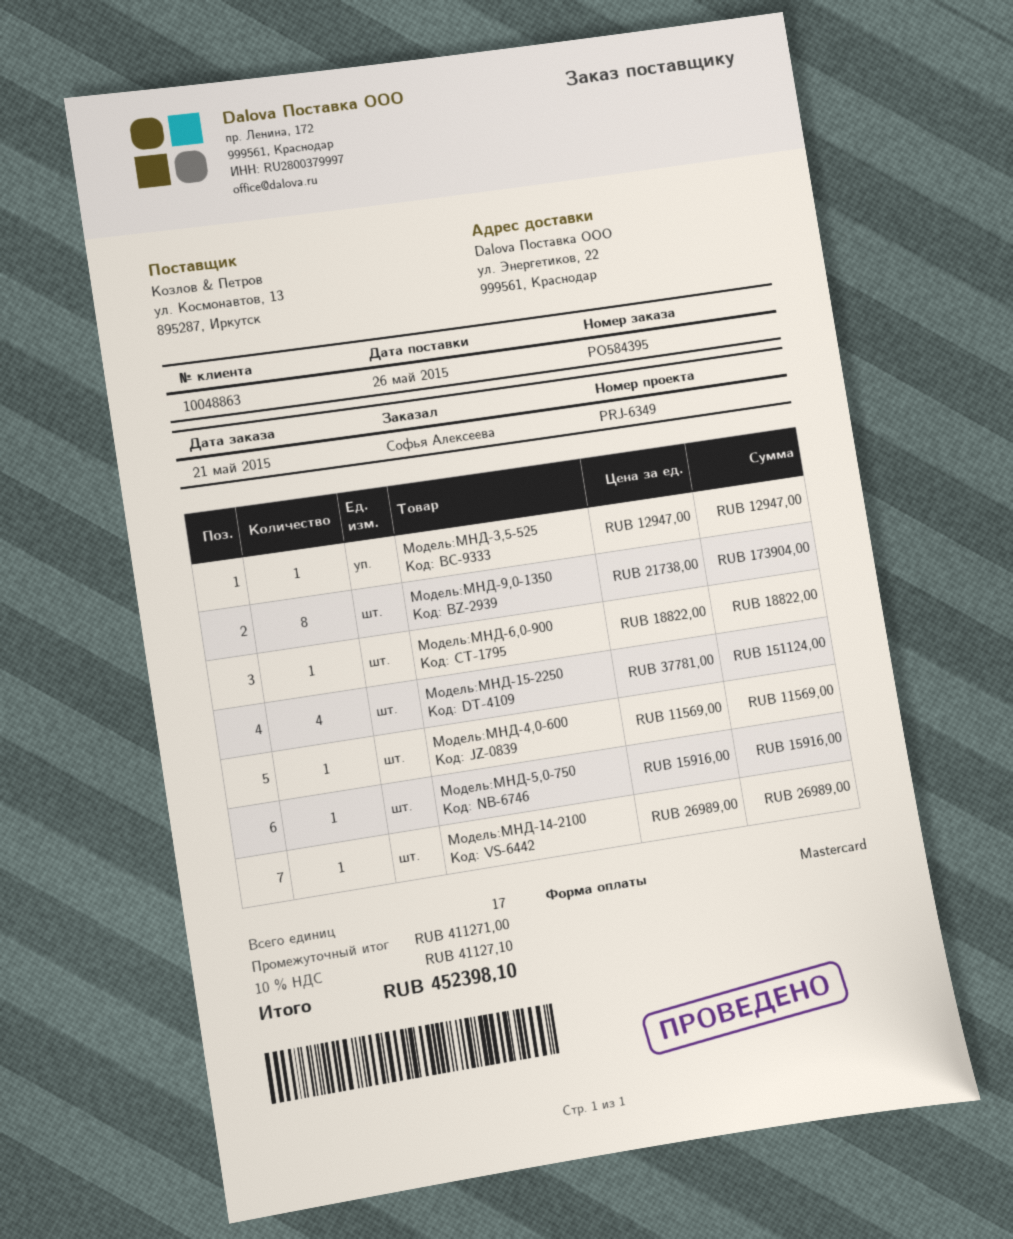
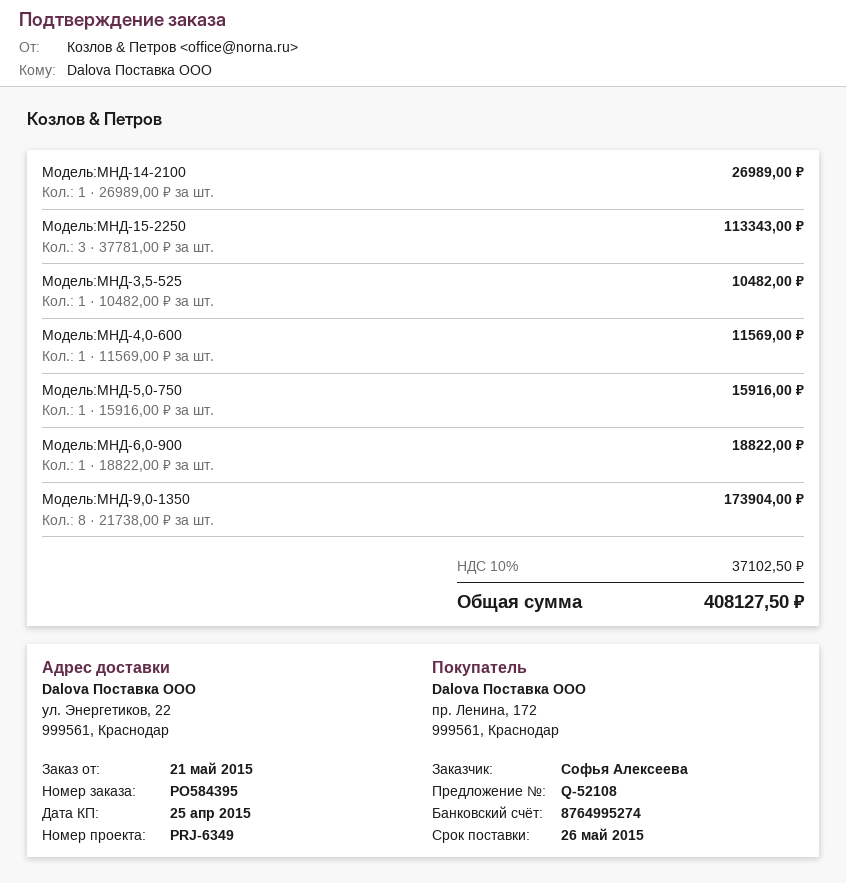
Модель:МНД-3,5-525: 1 x 12947.00 = 12947.00 -> 1 x 10482.00 = 10482.00
Модель:МНД-15-2250: 4 x 37781.00 = 151124.00 -> 3 x 37781.00 = 113343.00
tax: 10% = 41127.10 -> 10% = 37102.50
total: 452398.10 -> 408127.50

